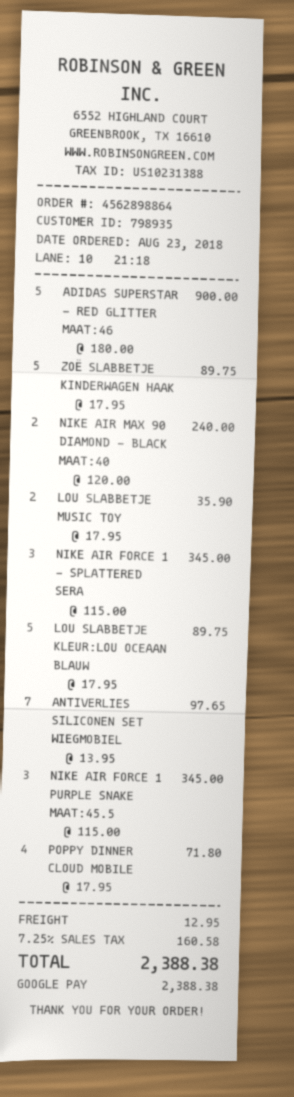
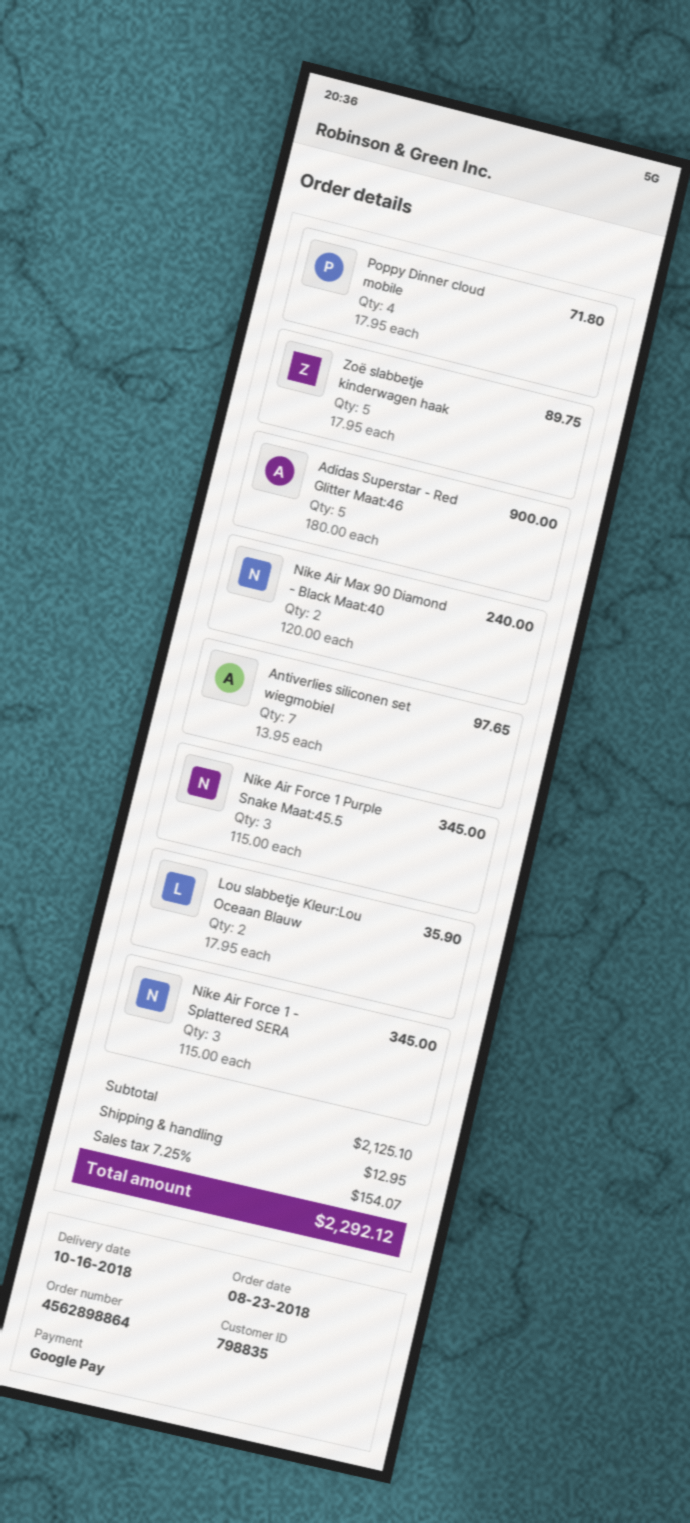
customer number: 798935 -> 798835
LOU SLABBETJE MUSIC TOY: 2 x 17.95 = 35.90 -> none
LOU SLABBETJE KLEUR:LOU OCEAAN BLAUW: 5 x 17.95 = 89.75 -> 2 x 17.95 = 35.90
tax: 7.25% = 160.58 -> 7.25% = 154.07
total: 2388.38 -> 2292.12

